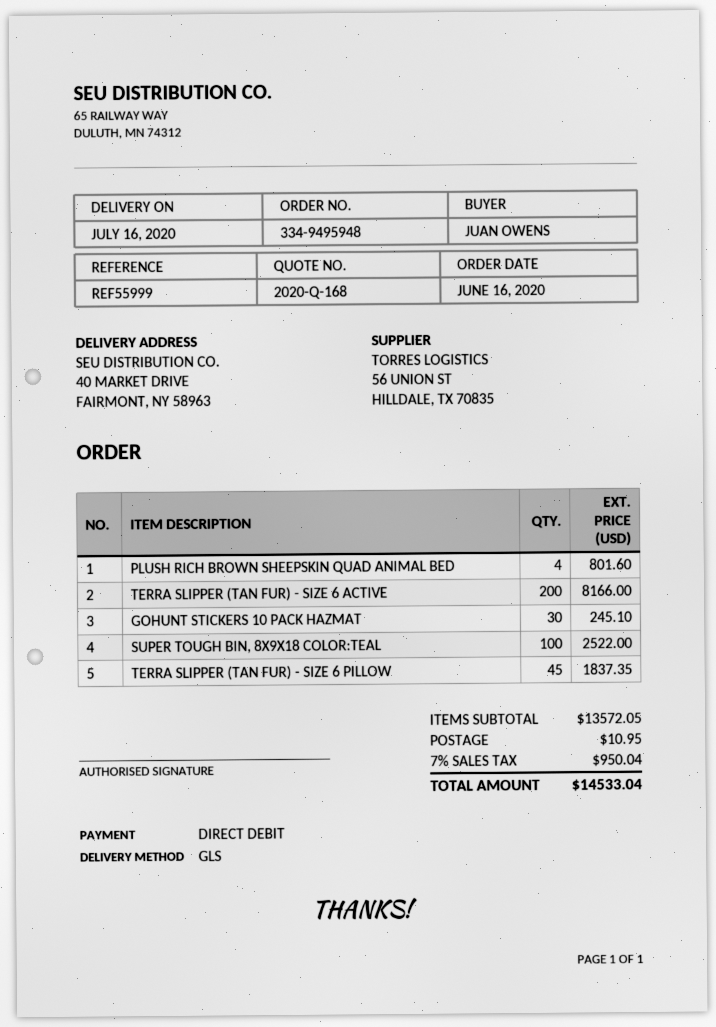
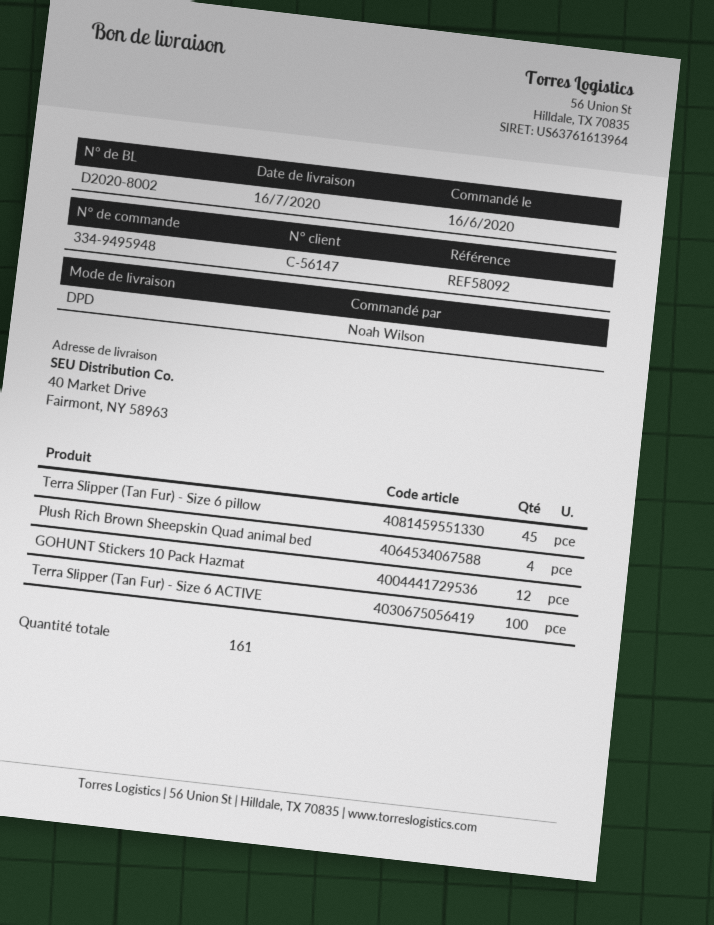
reference: REF55999 -> REF58092
ordered by: JUAN OWENS -> Noah Wilson
shipping method: GLS -> DPD
TERRA SLIPPER (TAN FUR) - SIZE 6 ACTIVE: 200 -> 100
GOHUNT STICKERS 10 PACK HAZMAT: 30 -> 12
SUPER TOUGH BIN, 8X9X18 COLOR:TEAL: 100 -> none

